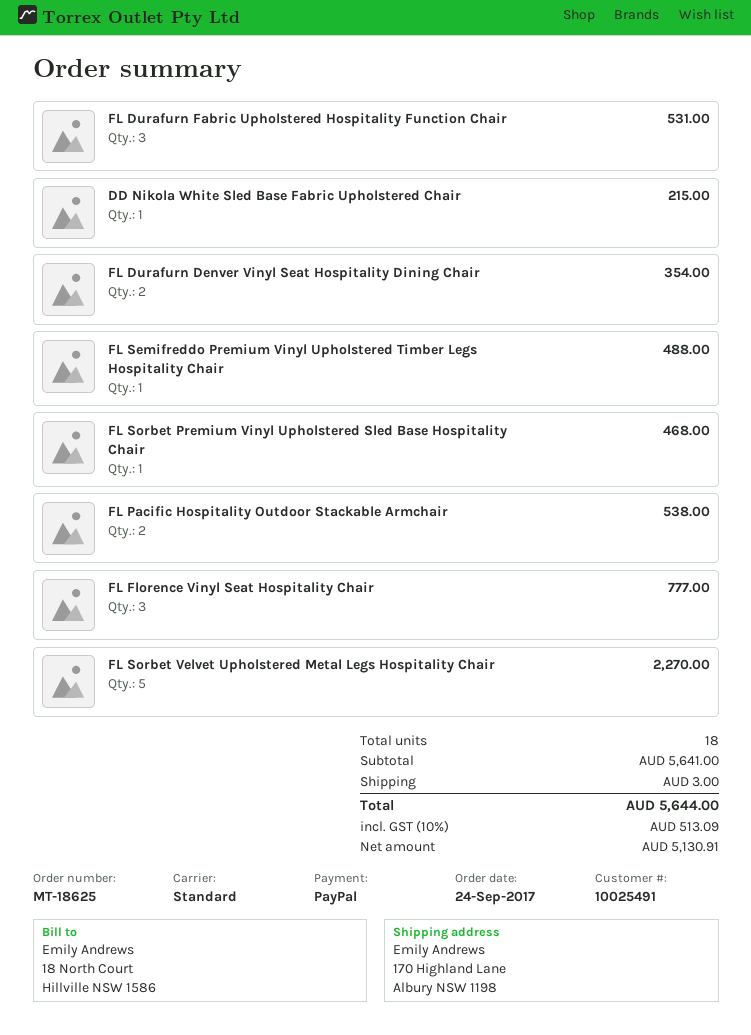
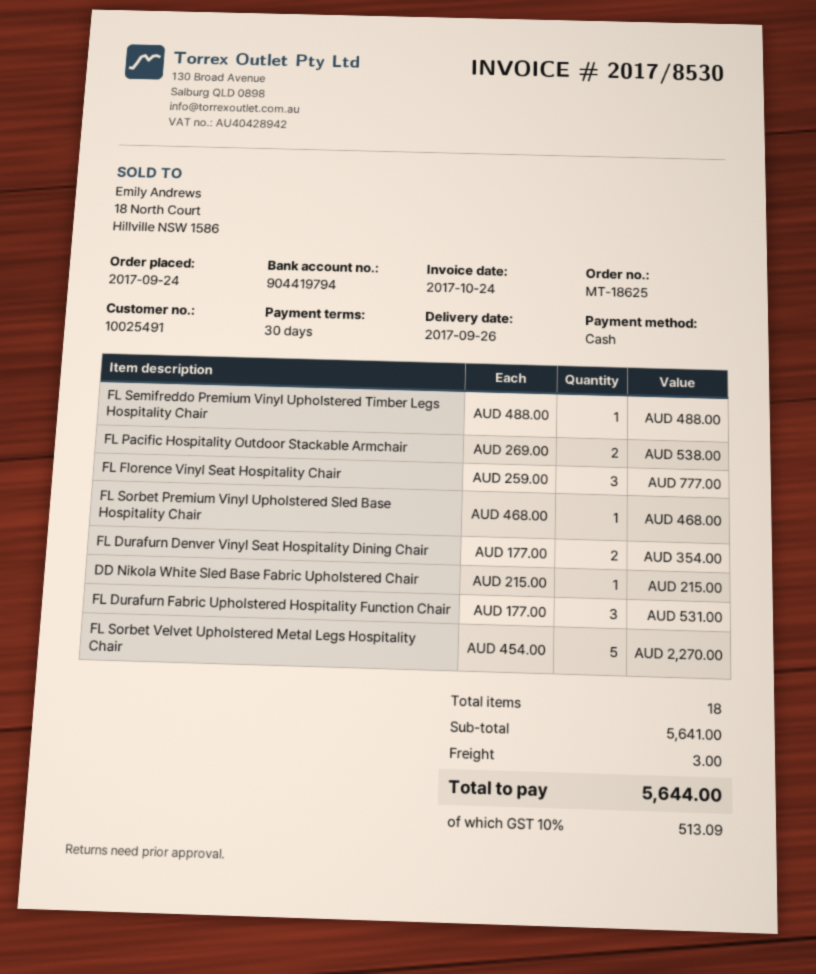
payment method: PayPal -> cash

